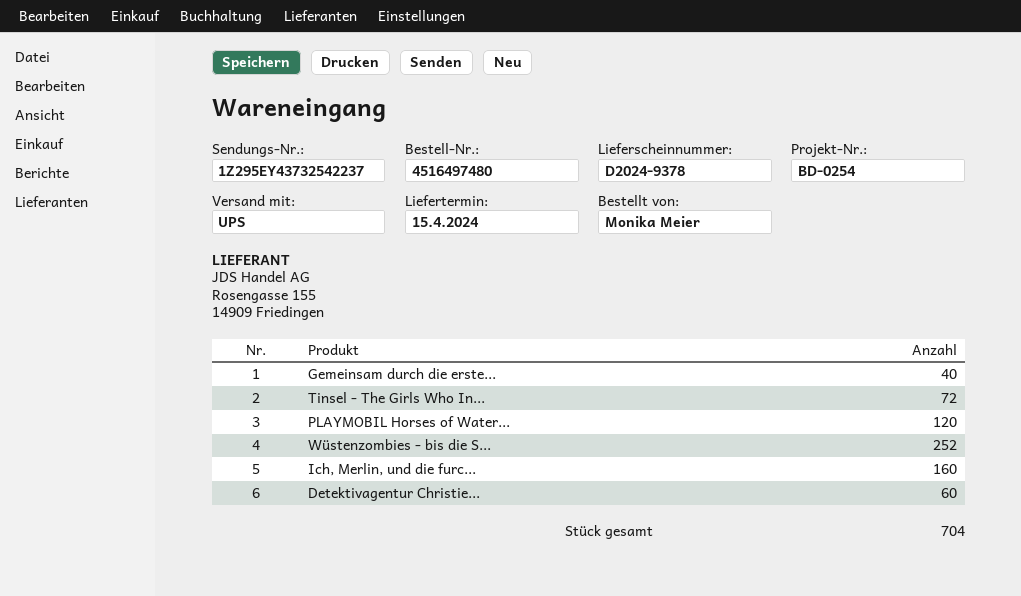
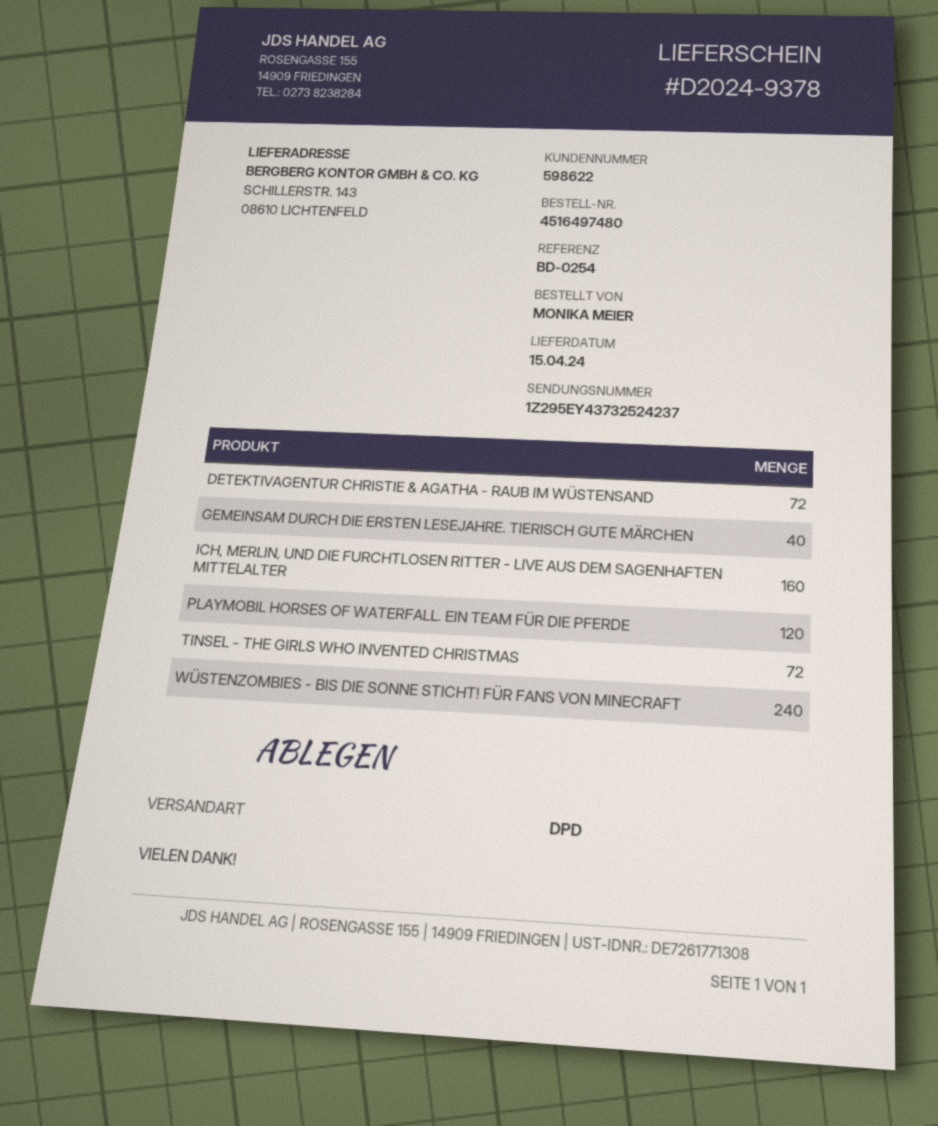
shipping method: UPS -> DPD
tracking number: 1Z295EY43732542237 -> 1Z295EY43732524237
Wüstenzombies - bis die S...: 252 -> 240
Detektivagentur Christie...: 60 -> 72

